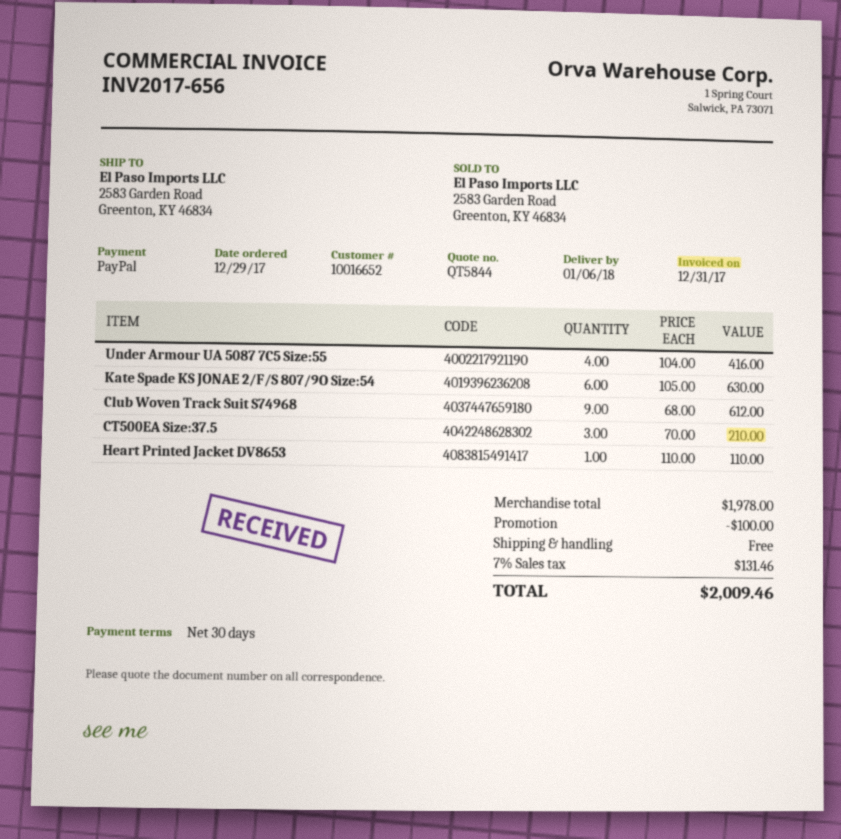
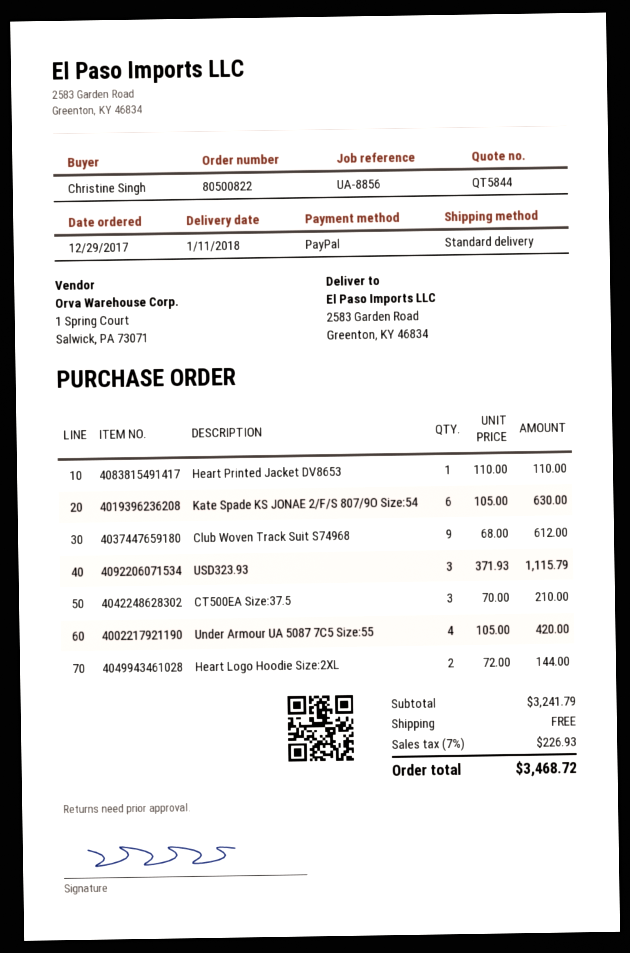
delivery date: 2018-01-06 -> 2018-01-11
Under Armour UA 5087 7C5 Size:55: 4 x 104.00 = 416.00 -> 4 x 105.00 = 420.00
USD323.93: none -> 3 x 371.93 = 1115.79
Heart Logo Hoodie Size:2XL: none -> 2 x 72.00 = 144.00
subtotal: 1978.00 -> 3241.79
discount: 100.00 -> none
tax: 7% = 131.46 -> 7% = 226.93
total: 2009.46 -> 3468.72

